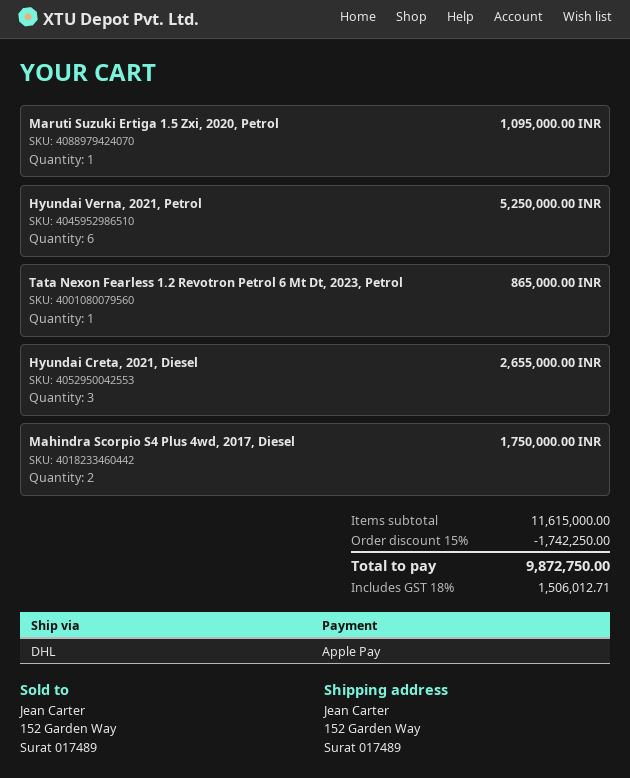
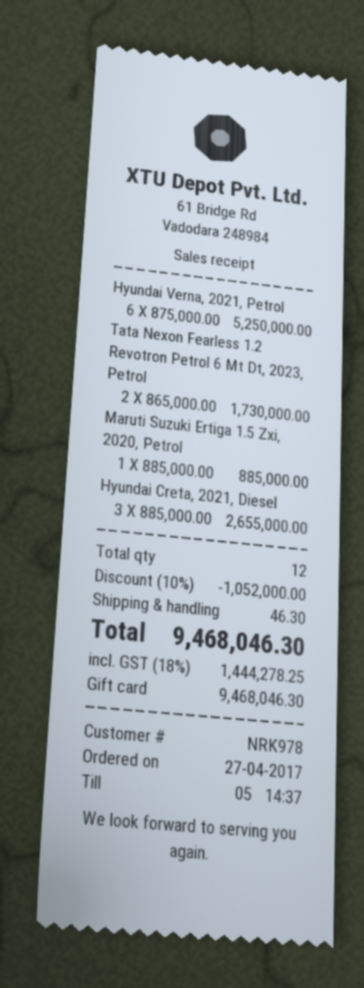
payment method: Apple Pay -> gift card
Maruti Suzuki Ertiga 1.5 Zxi, 2020, Petrol: 1 for 1095000.00 -> 1 for 885000.00
Tata Nexon Fearless 1.2 Revotron Petrol 6 Mt Dt, 2023, Petrol: 1 for 865000.00 -> 2 for 1730000.00
Mahindra Scorpio S4 Plus 4wd, 2017, Diesel: 2 for 1750000.00 -> none
discount: 15% = 1742250.00 -> 10% = 1052000.00
shipping: none -> 46.30
tax: 18% = 1506012.71 -> 18% = 1444278.25
total: 9872750.00 -> 9468046.30

